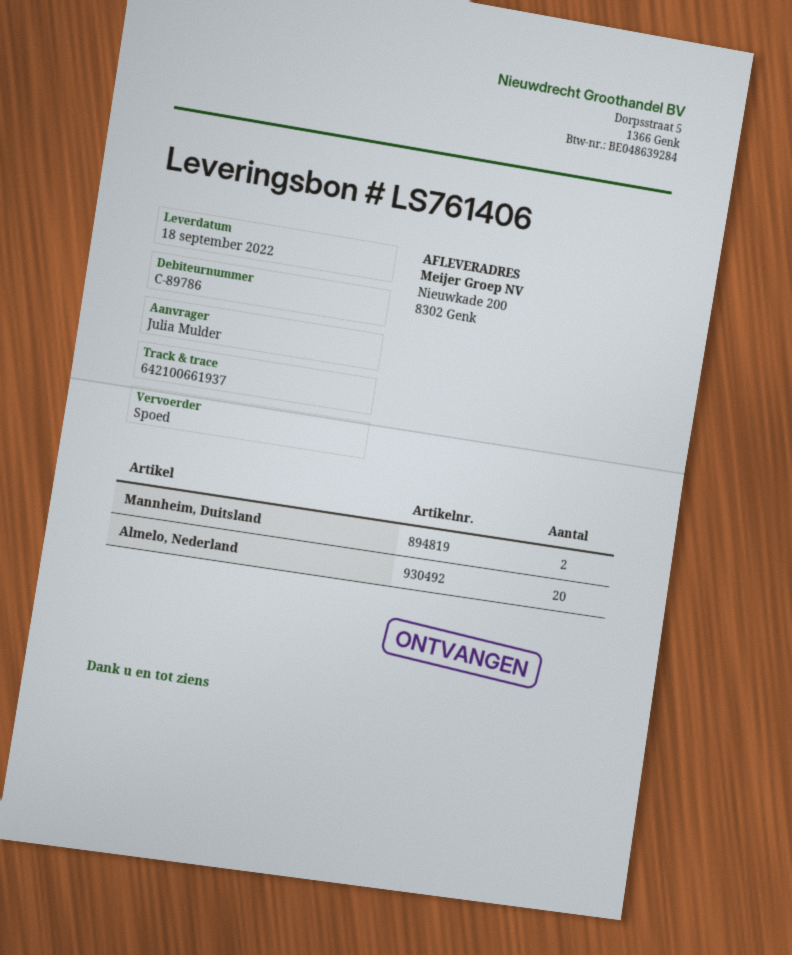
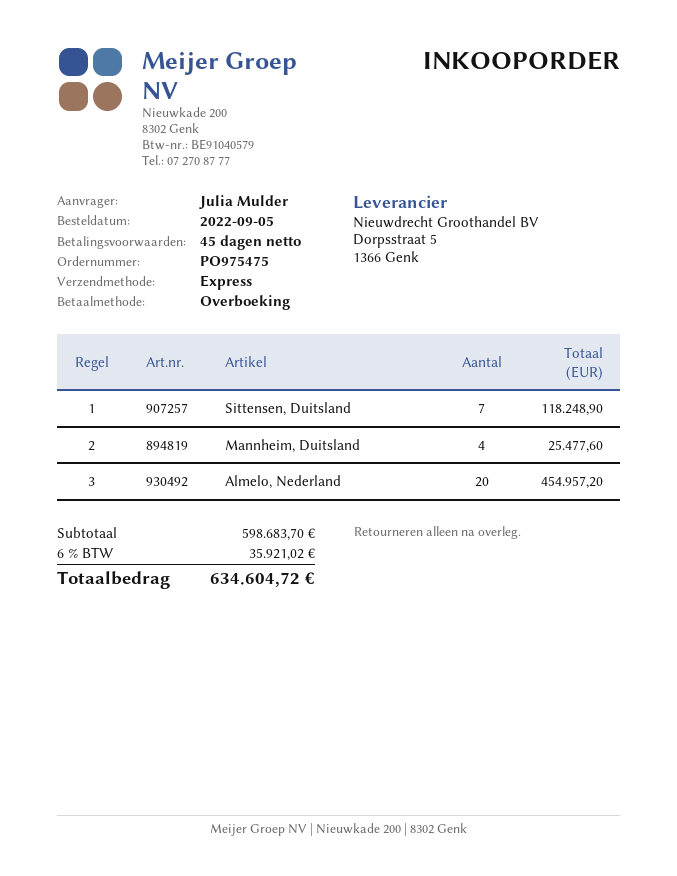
Mannheim, Duitsland: 2 -> 4
Sittensen, Duitsland: none -> 7

